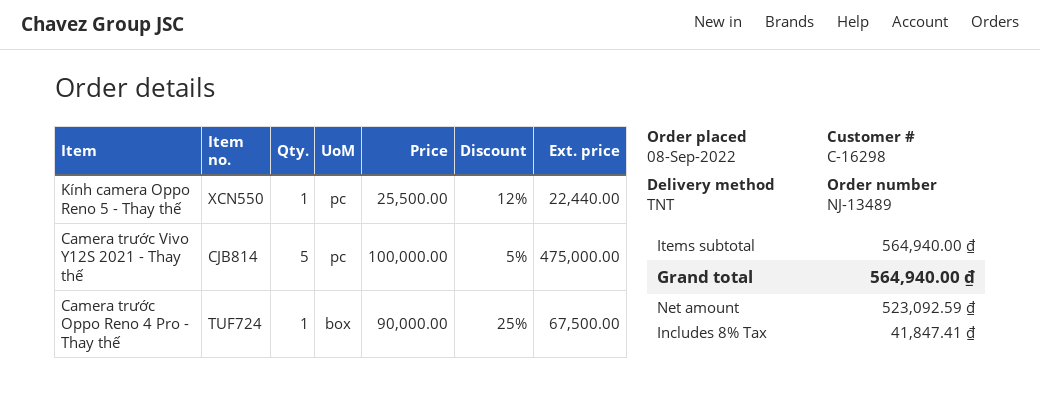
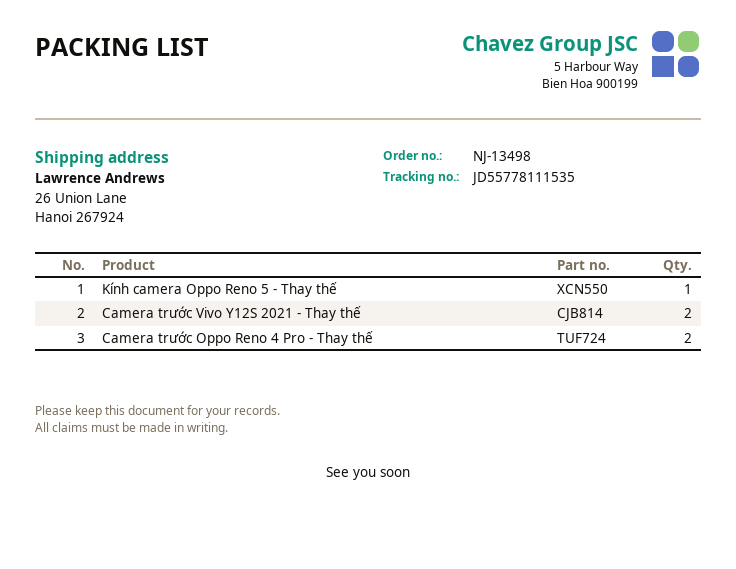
order number: NJ-13489 -> NJ-13498
Camera trước Vivo Y12S 2021 - Thay thế: 5 -> 2
Camera trước Oppo Reno 4 Pro - Thay thế: 1 -> 2

